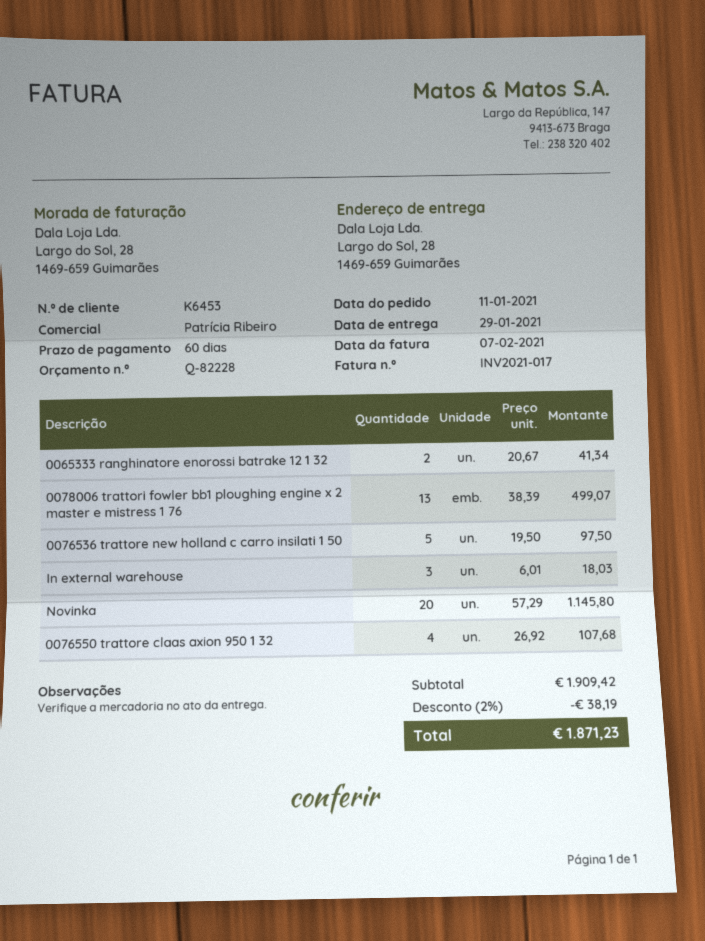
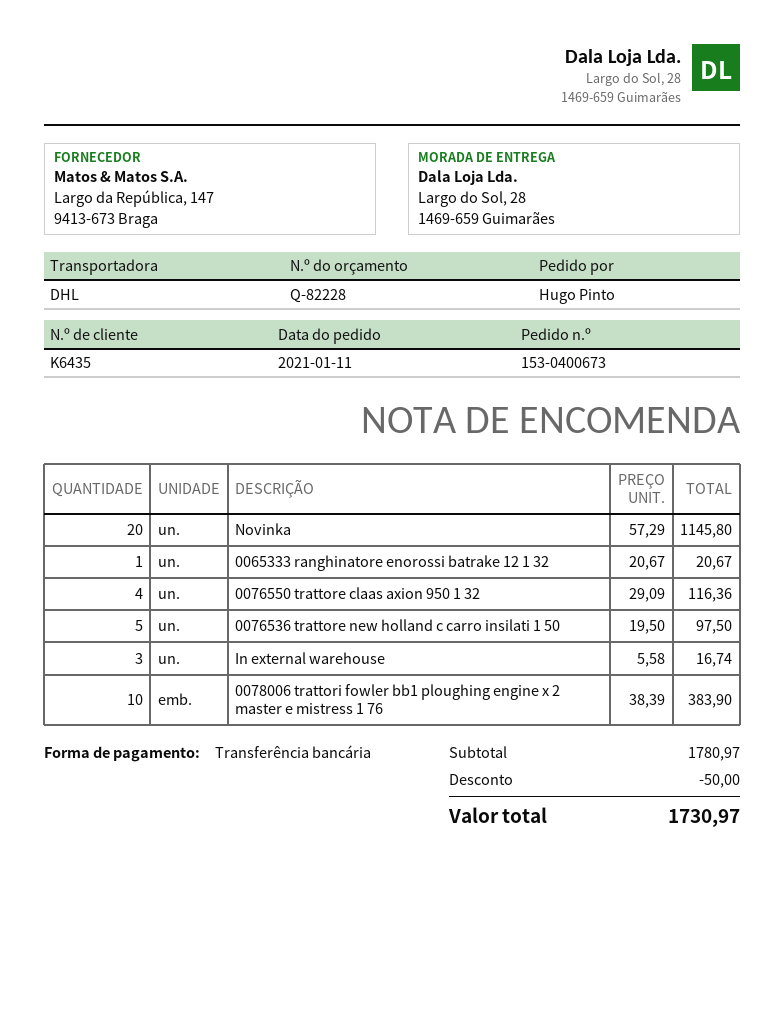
customer number: K6453 -> K6435
0065333 ranghinatore enorossi batrake 12 1 32: 2 x 20.67 = 41.34 -> 1 x 20.67 = 20.67
0078006 trattori fowler bb1 ploughing engine x 2 master e mistress 1 76: 13 x 38.39 = 499.07 -> 10 x 38.39 = 383.90
In external warehouse: 3 x 6.01 = 18.03 -> 3 x 5.58 = 16.74
0076550 trattore claas axion 950 1 32: 4 x 26.92 = 107.68 -> 4 x 29.09 = 116.36
subtotal: 1909.42 -> 1780.97
discount: 38.19 -> 50.00
total: 1871.23 -> 1730.97

